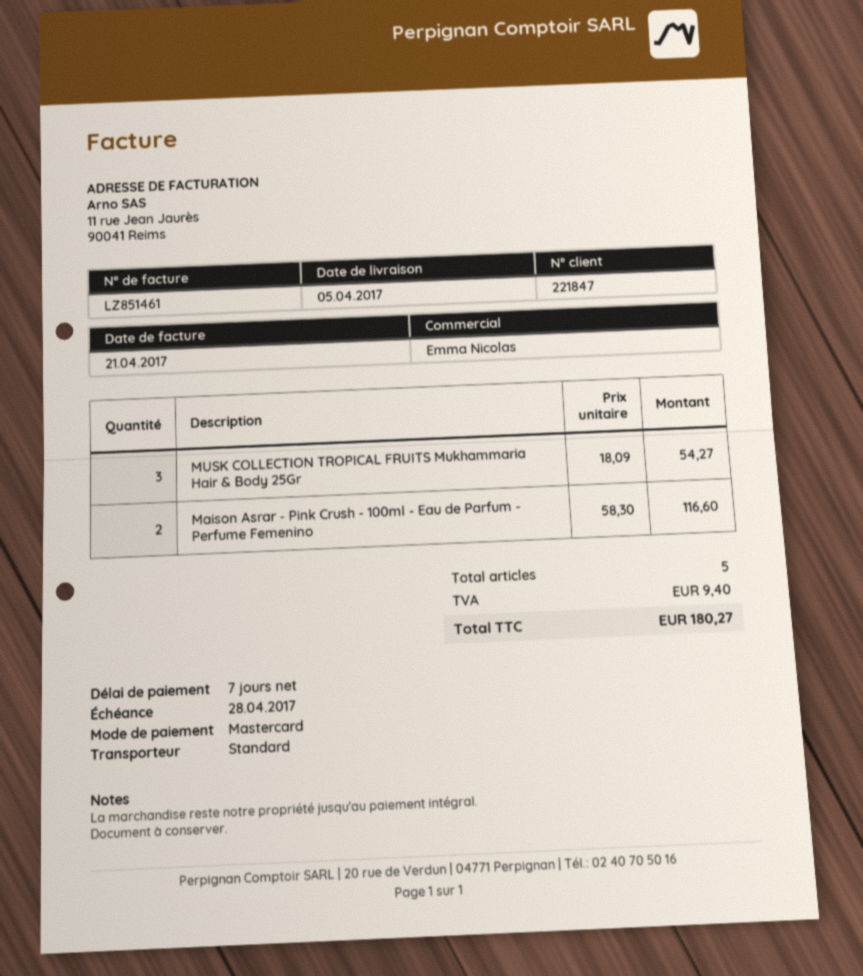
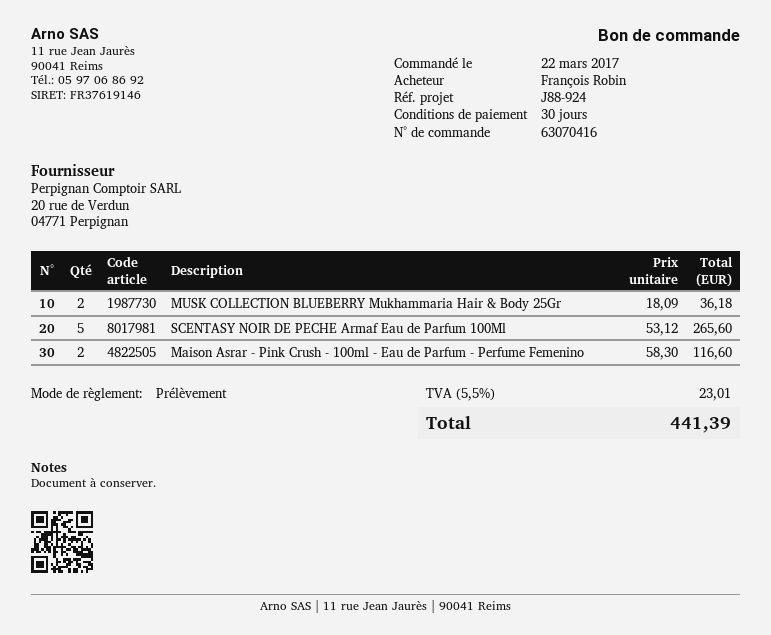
payment terms: 7 days -> 30 days
payment method: Mastercard -> direct debit
MUSK COLLECTION TROPICAL FRUITS Mukhammaria Hair & Body 25Gr: 3 x 18.09 = 54.27 -> none
MUSK COLLECTION BLUEBERRY Mukhammaria Hair & Body 25Gr: none -> 2 x 18.09 = 36.18
SCENTASY NOIR DE PECHE Armaf Eau de Parfum 100Ml: none -> 5 x 53.12 = 265.60
tax: 9.40 -> 23.01
total: 180.27 -> 441.39

